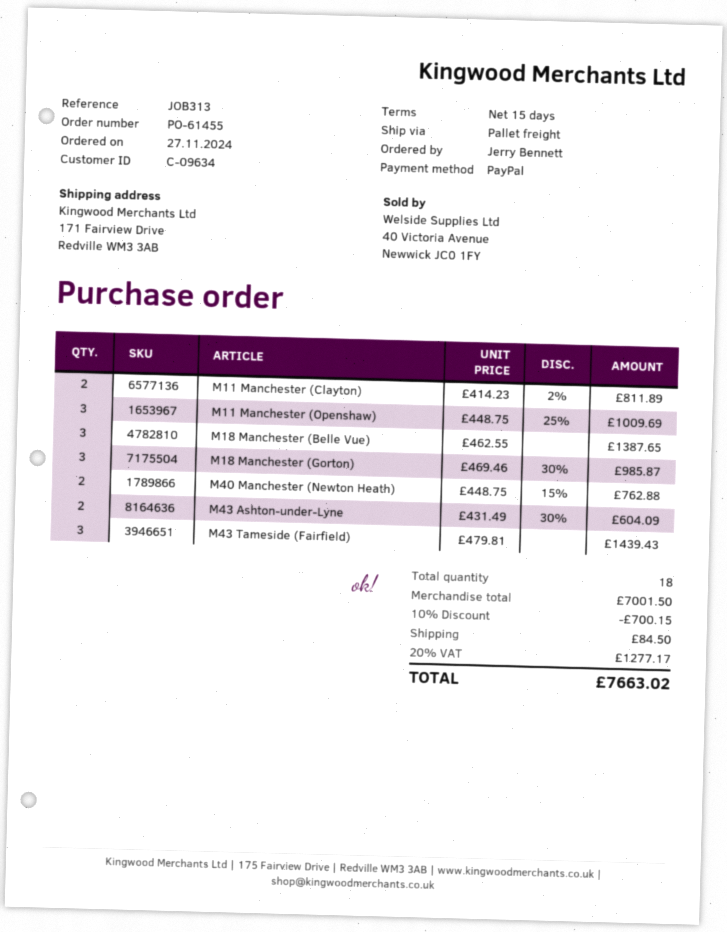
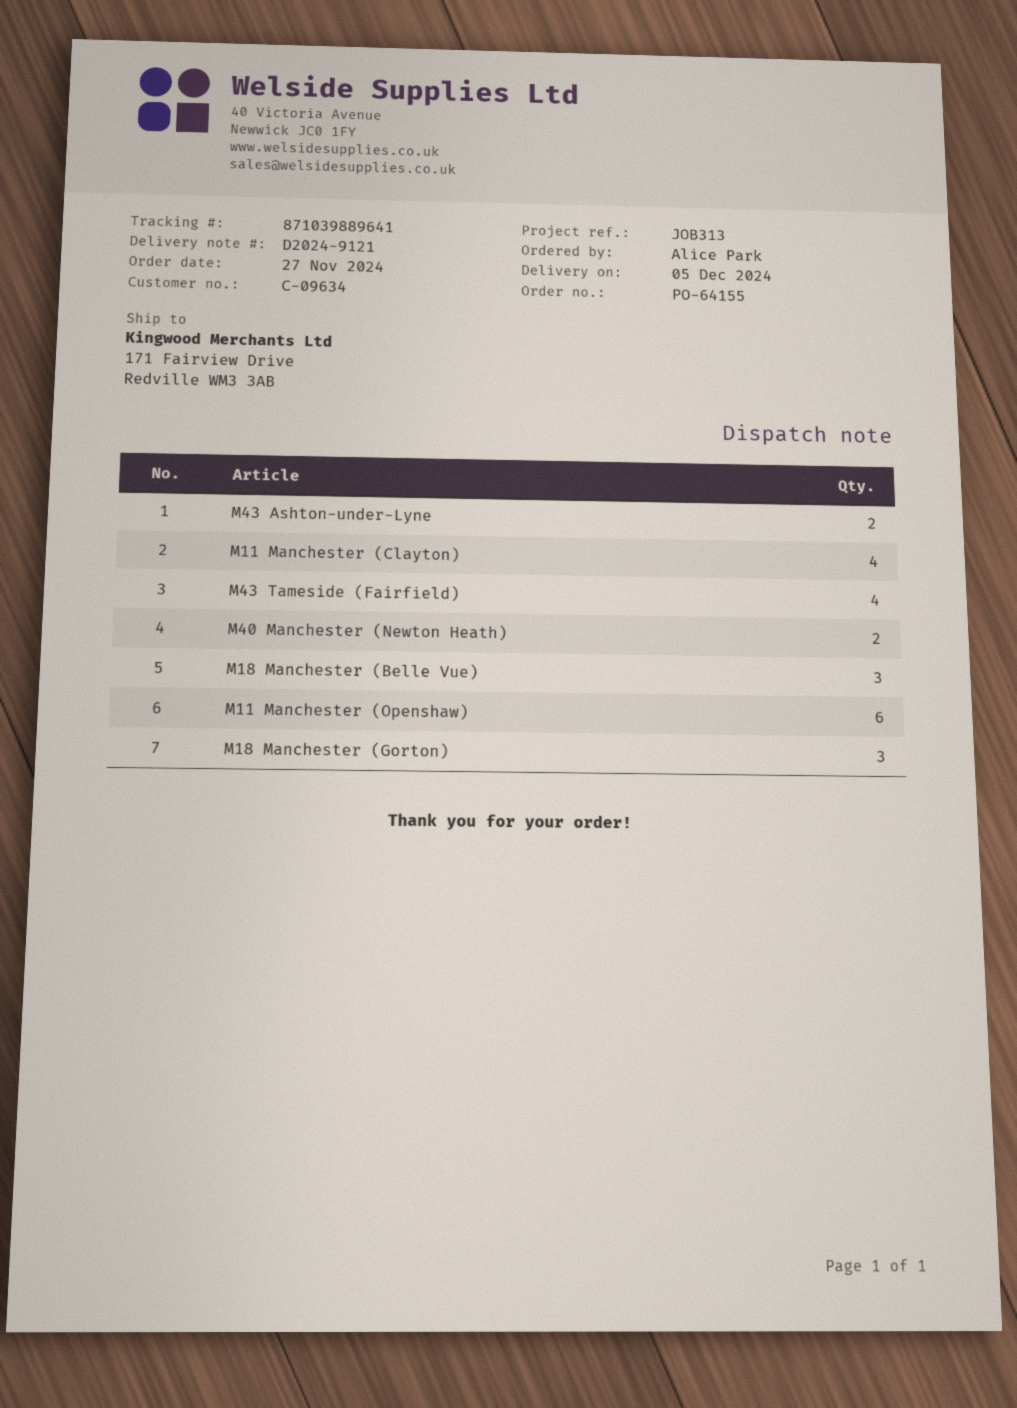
order number: PO-61455 -> PO-64155
ordered by: Jerry Bennett -> Alice Park
M11 Manchester (Clayton): 2 -> 4
M11 Manchester (Openshaw): 3 -> 6
M43 Tameside (Fairfield): 3 -> 4

